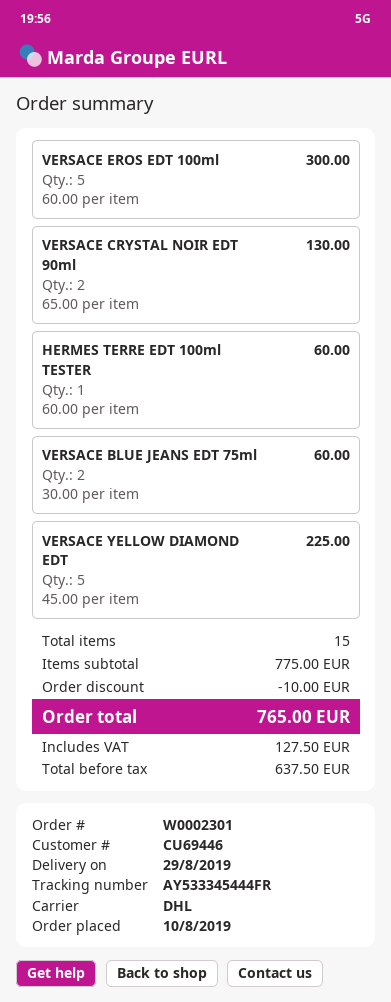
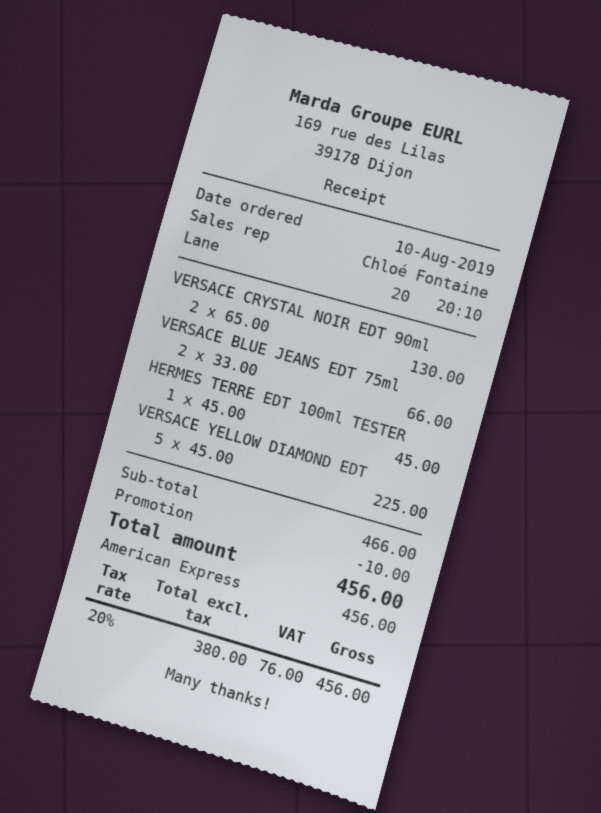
VERSACE EROS EDT 100ml: 5 x 60.00 = 300.00 -> none
HERMES TERRE EDT 100ml TESTER: 1 x 60.00 = 60.00 -> 1 x 45.00 = 45.00
VERSACE BLUE JEANS EDT 75ml: 2 x 30.00 = 60.00 -> 2 x 33.00 = 66.00
subtotal: 775.00 -> 466.00
net: 637.50 -> 380.00
tax: 127.50 -> 76.00
total: 765.00 -> 456.00

